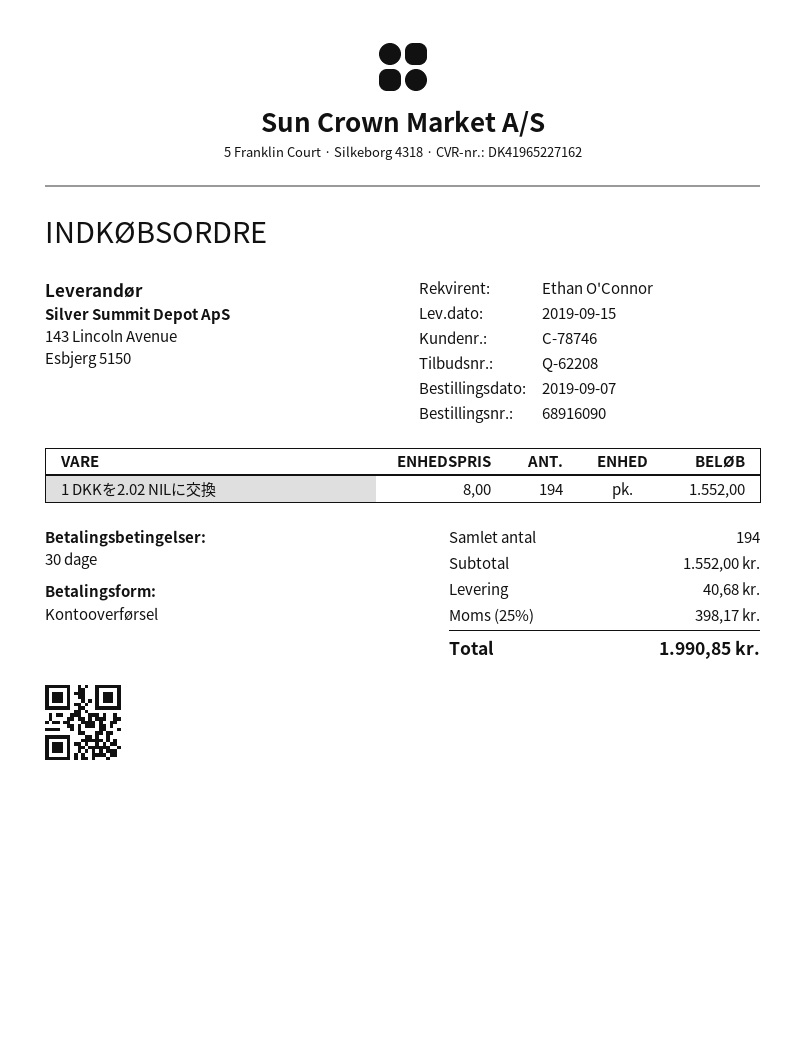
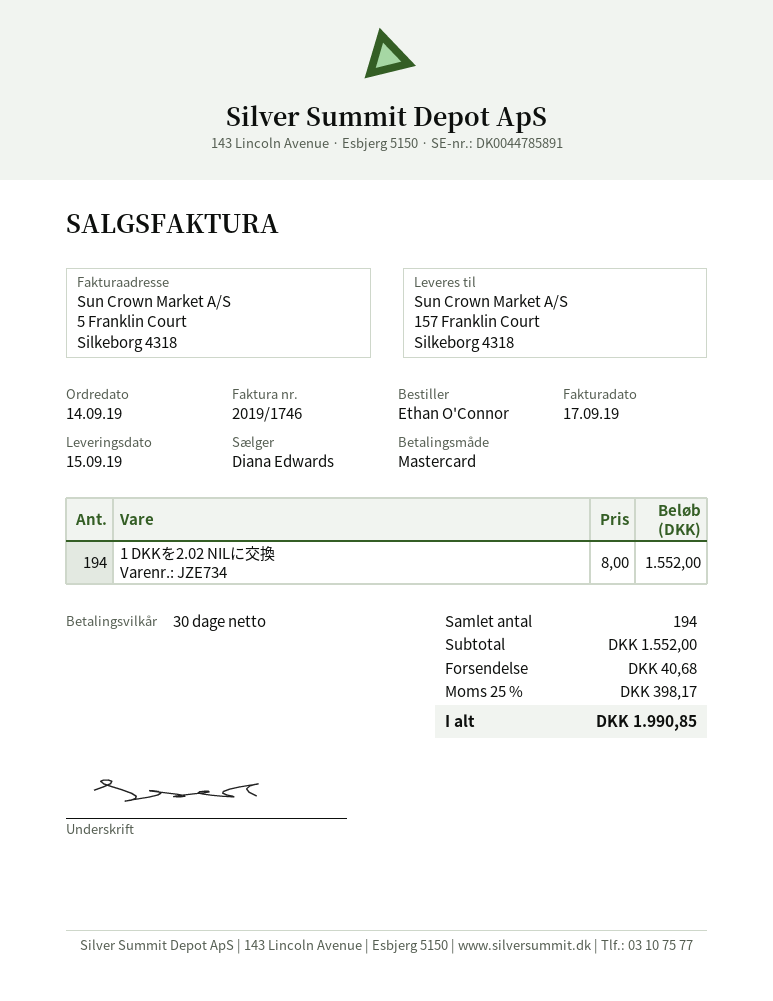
order date: 2019-09-07 -> 2019-09-14
payment method: bank transfer -> Mastercard

